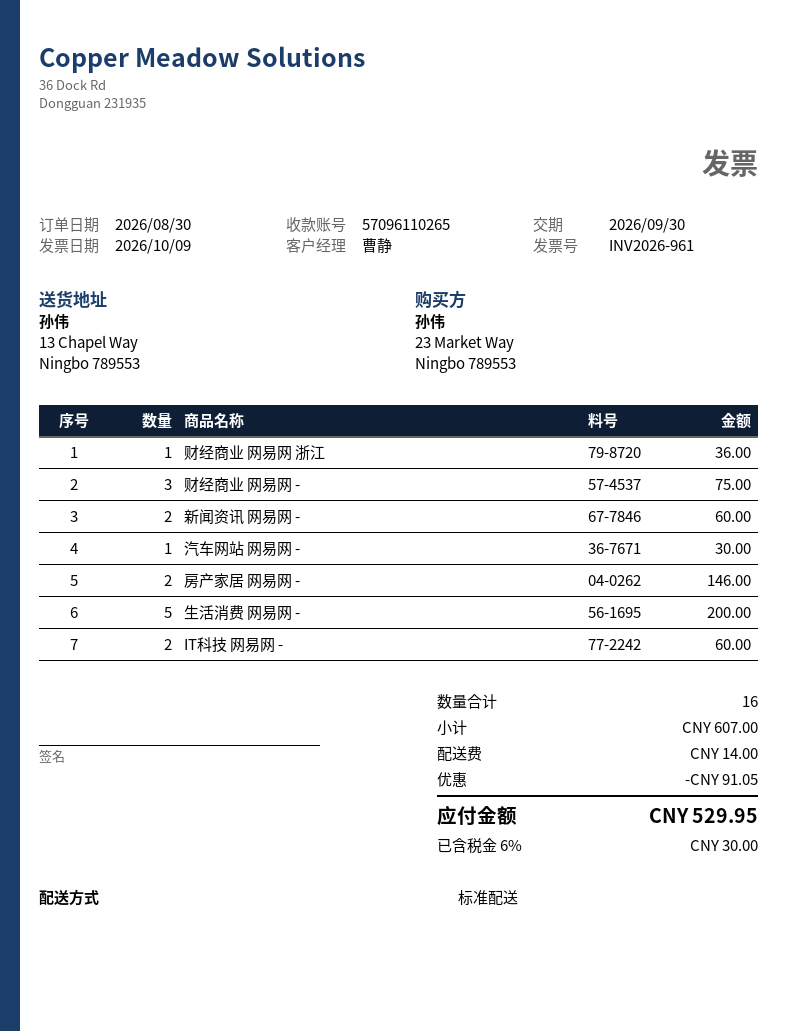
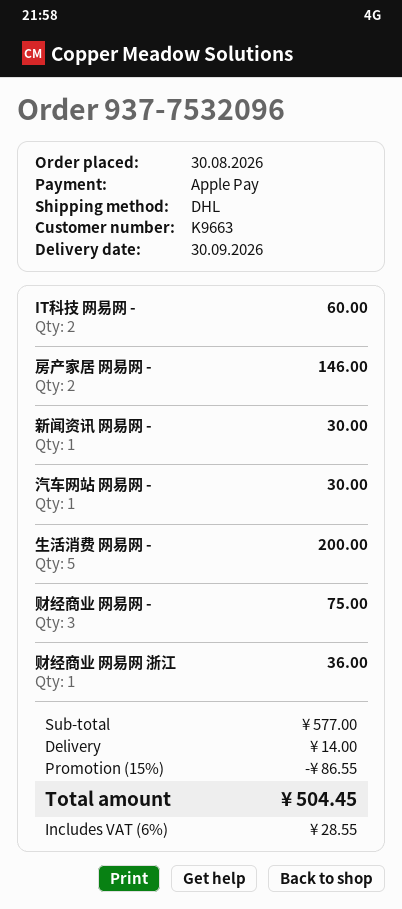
shipping method: standard -> DHL
新闻资讯 网易网 -: 2 for 60.00 -> 1 for 30.00
subtotal: 607.00 -> 577.00
discount: 91.05 -> 86.55
tax: 6% = 30.00 -> 6% = 28.55
total: 529.95 -> 504.45

